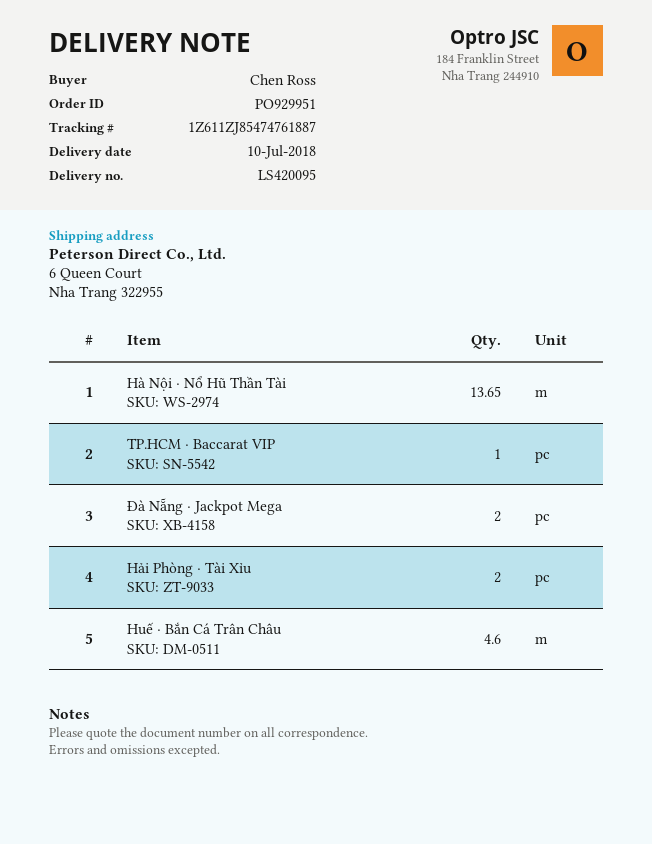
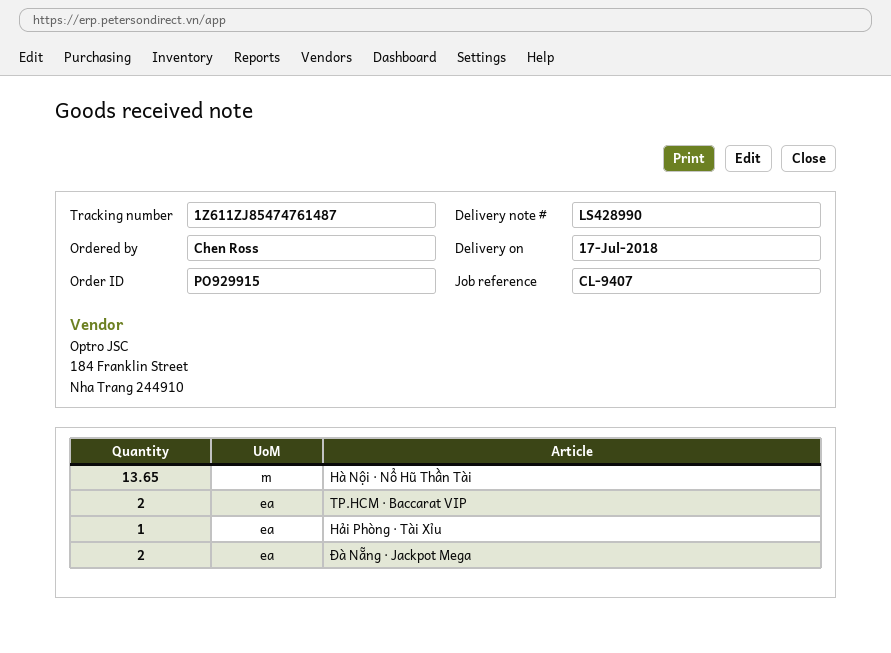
order number: PO929951 -> PO929915
delivery note number: LS420095 -> LS428990
delivery date: 2018-07-10 -> 2018-07-17
tracking number: 1Z611ZJ85474761887 -> 1Z611ZJ85474761487
TP.HCM · Baccarat VIP: 1 -> 2
Hải Phòng · Tài Xỉu: 2 -> 1
Huế · Bắn Cá Trân Châu: 4.6 -> none

